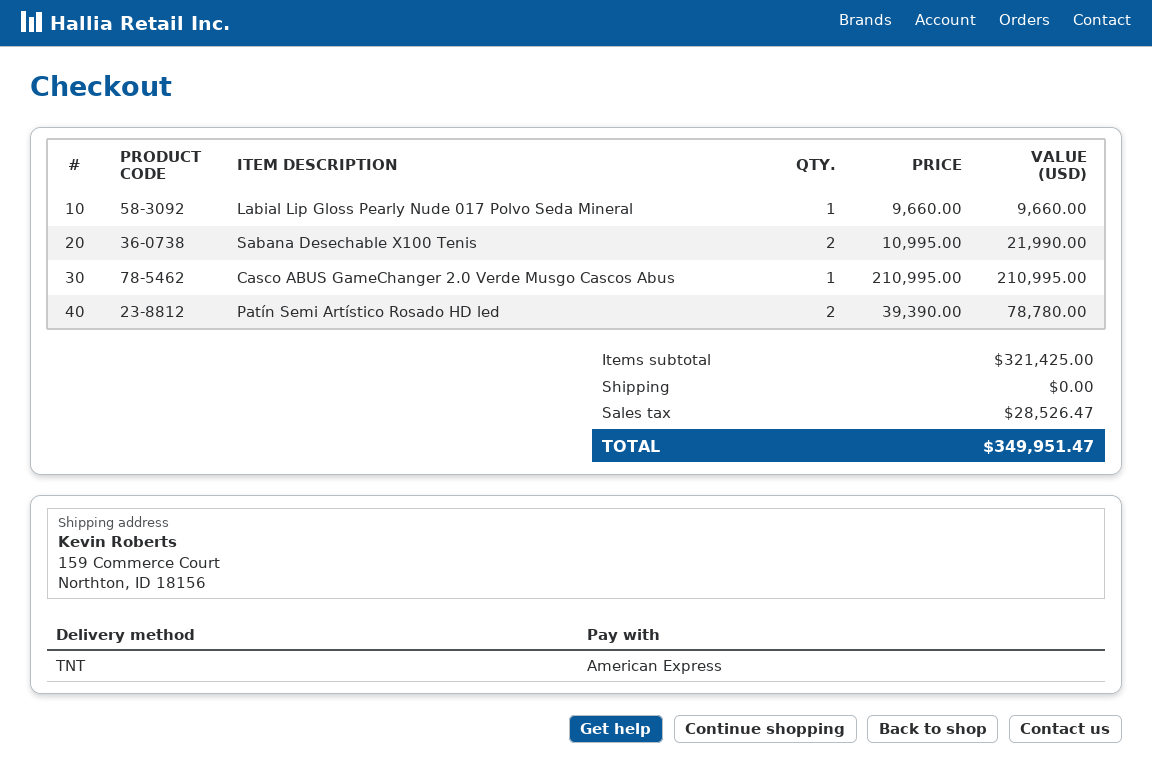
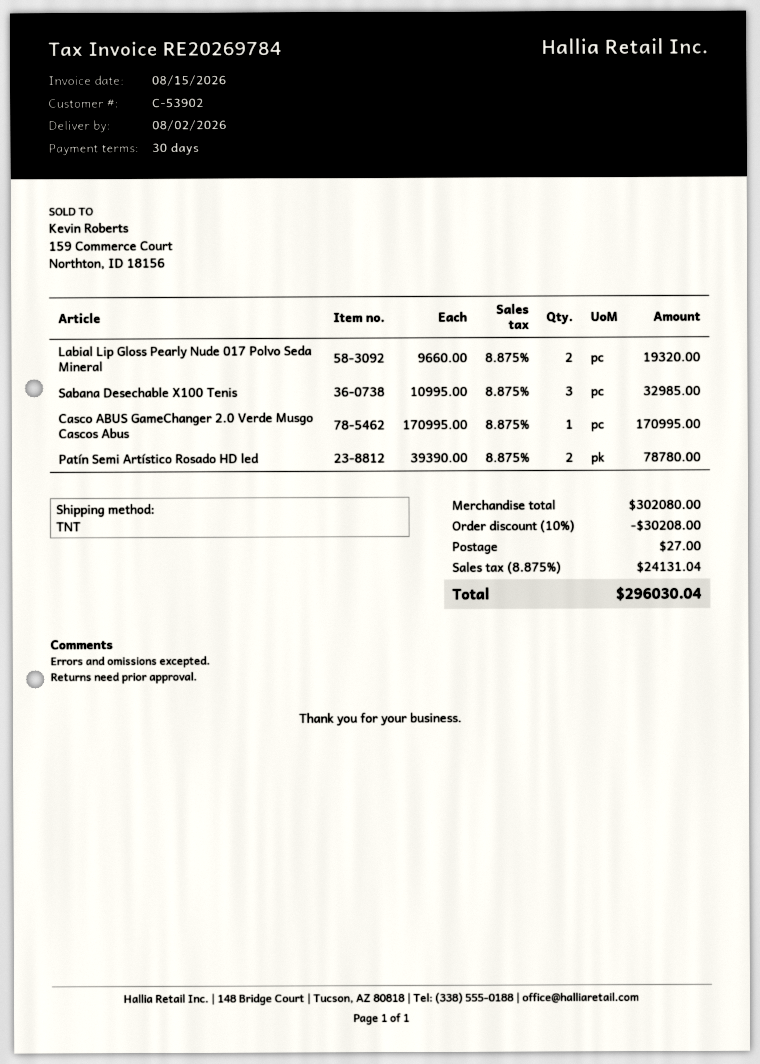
Labial Lip Gloss Pearly Nude 017 Polvo Seda Mineral: 1 x 9660.00 = 9660.00 -> 2 x 9660.00 = 19320.00
Sabana Desechable X100 Tenis: 2 x 10995.00 = 21990.00 -> 3 x 10995.00 = 32985.00
Casco ABUS GameChanger 2.0 Verde Musgo Cascos Abus: 1 x 210995.00 = 210995.00 -> 1 x 170995.00 = 170995.00
subtotal: 321425.00 -> 302080.00
discount: none -> 10% = 30208.00
shipping: 0.00 -> 27.00
tax: 28526.47 -> 24131.04
total: 349951.47 -> 296030.04

